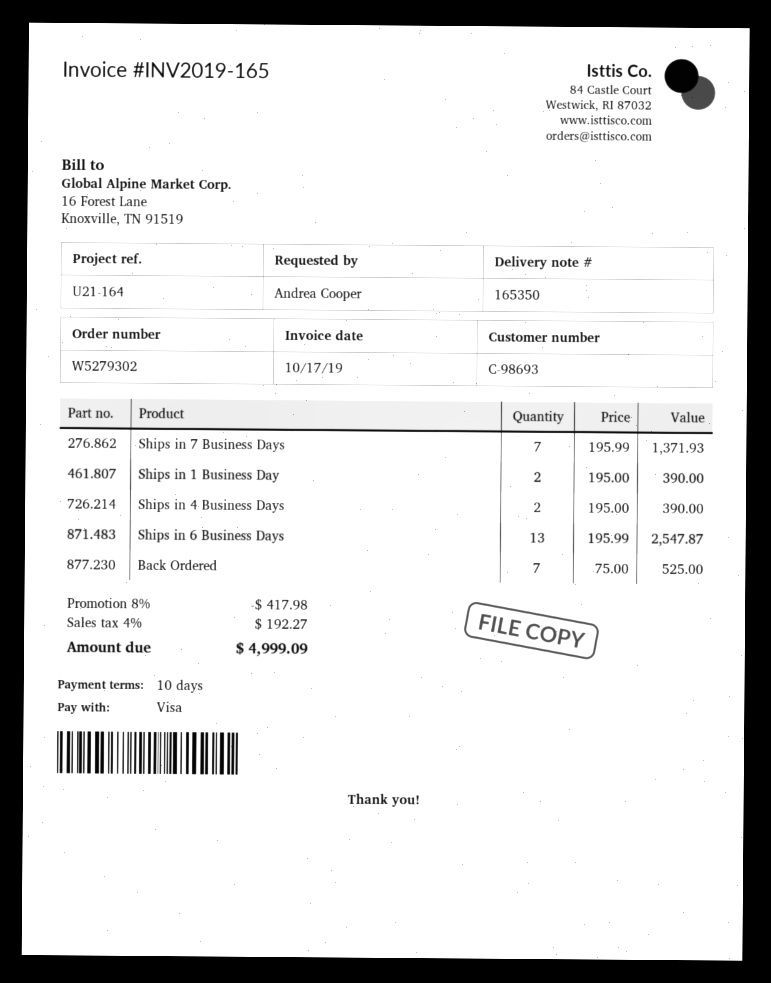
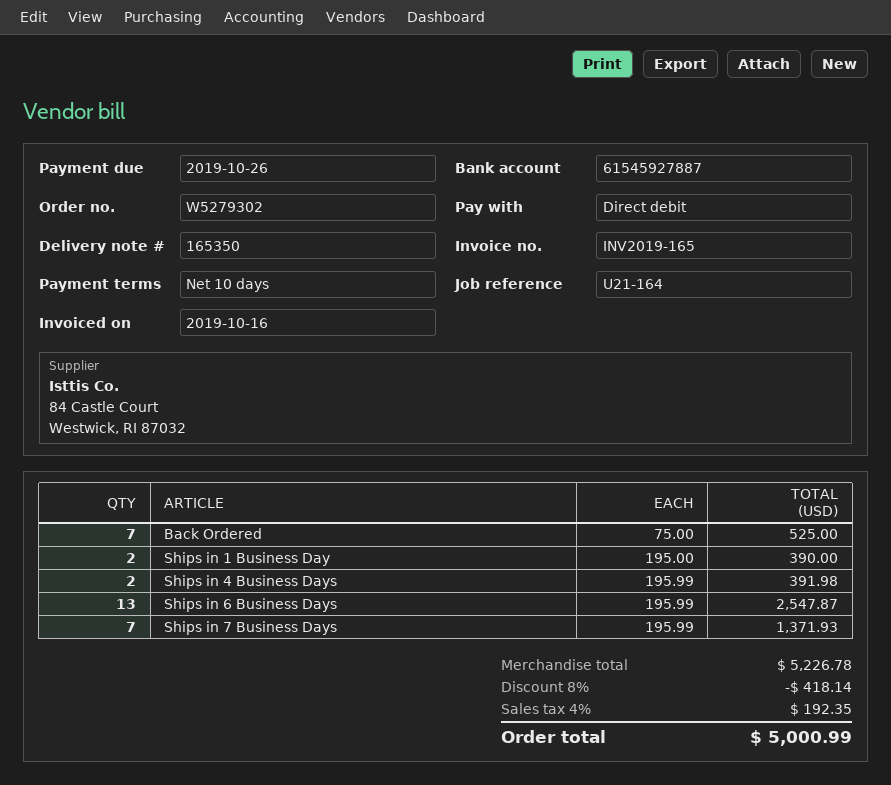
invoice date: 2019-10-17 -> 2019-10-16
payment method: Visa -> direct debit
Ships in 4 Business Days: 2 x 195.00 = 390.00 -> 2 x 195.99 = 391.98
discount: 8% = 417.98 -> 8% = 418.14
tax: 4% = 192.27 -> 4% = 192.35
total: 4999.09 -> 5000.99

